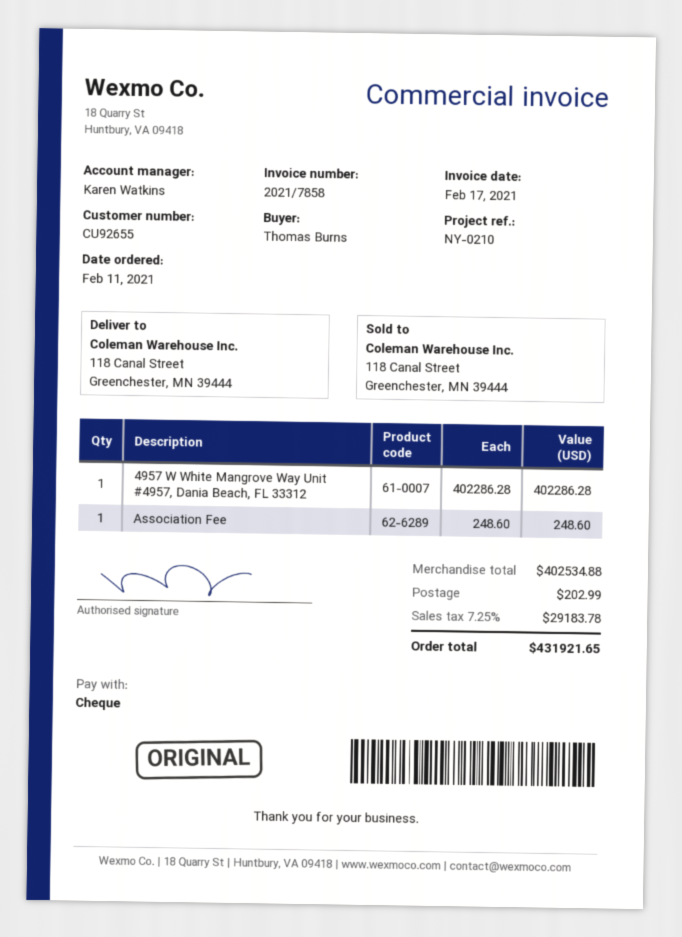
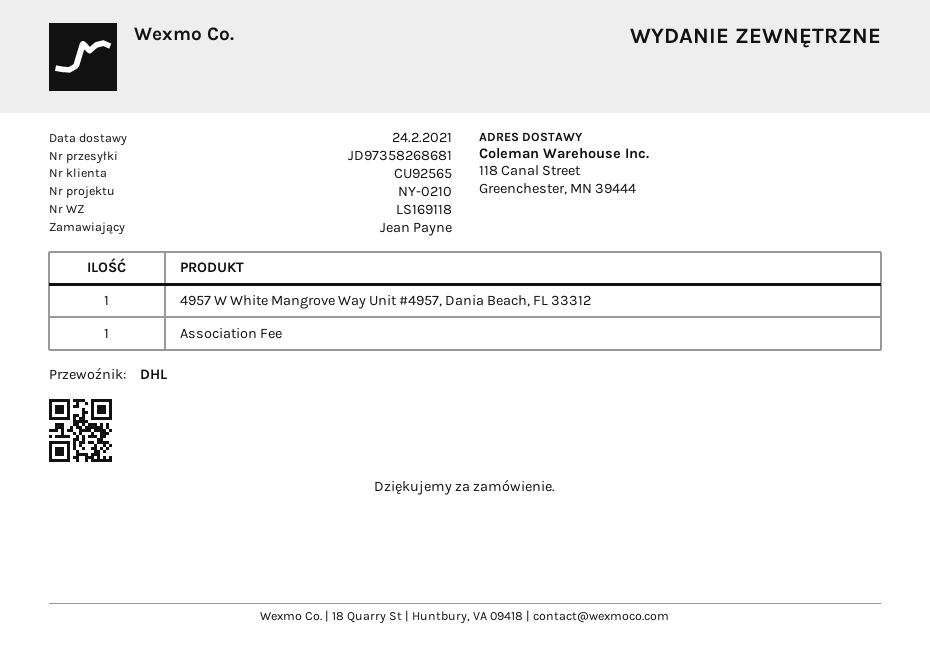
customer number: CU92655 -> CU92565
ordered by: Thomas Burns -> Jean Payne

